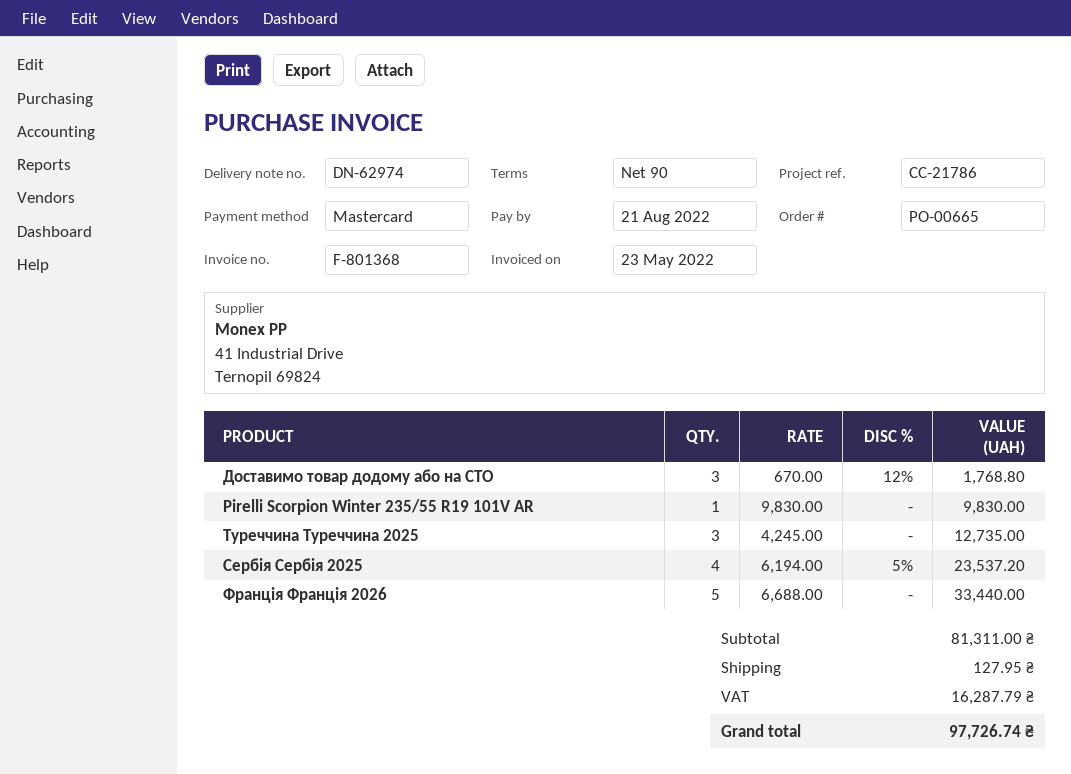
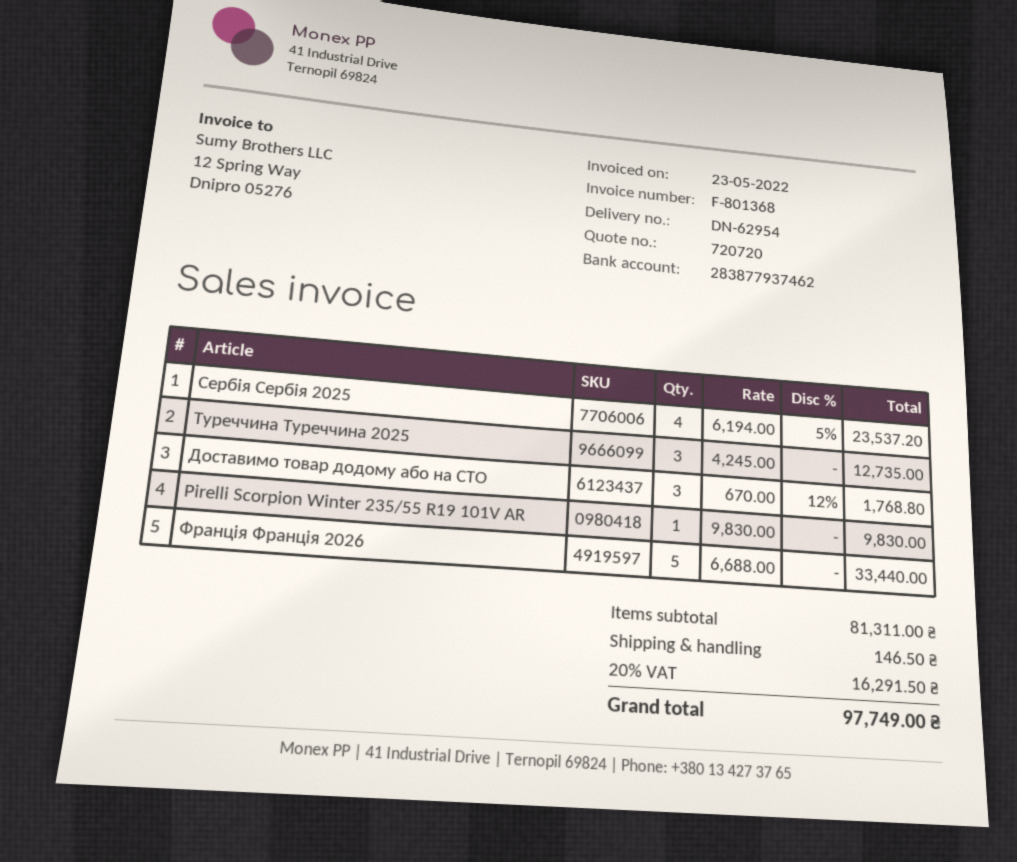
delivery note number: DN-62974 -> DN-62954
shipping: 127.95 -> 146.50
tax: 16287.79 -> 16291.50
total: 97726.74 -> 97749.00

